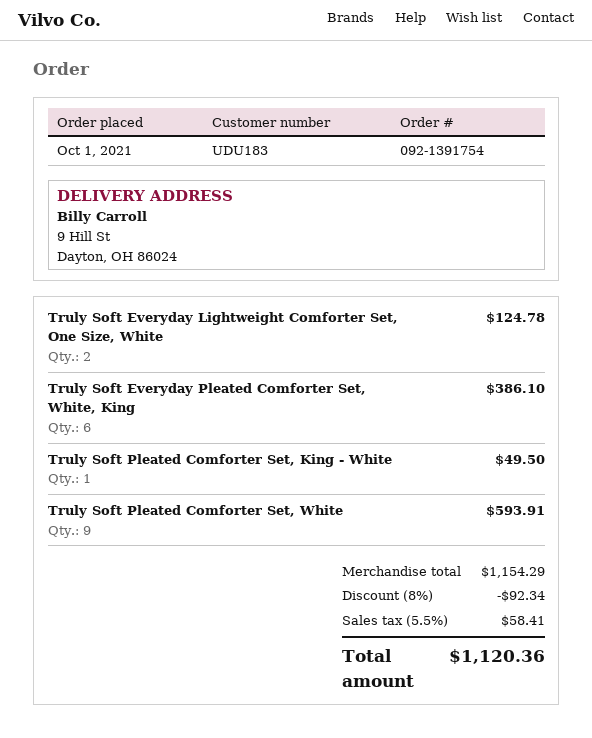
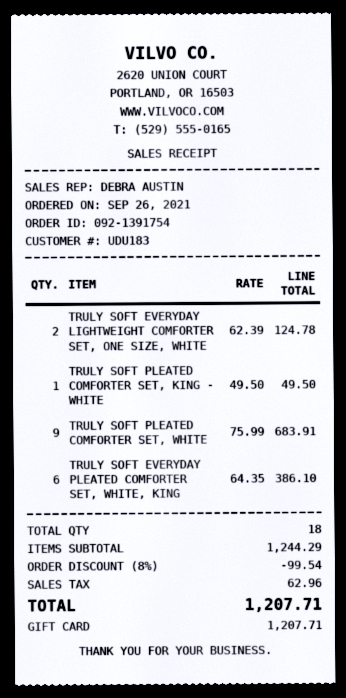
order date: 2021-10-01 -> 2021-09-26
Truly Soft Pleated Comforter Set, White: 9 for 593.91 -> 9 for 683.91
subtotal: 1154.29 -> 1244.29
discount: 8% = 92.34 -> 8% = 99.54
tax: 58.41 -> 62.96
total: 1120.36 -> 1207.71

